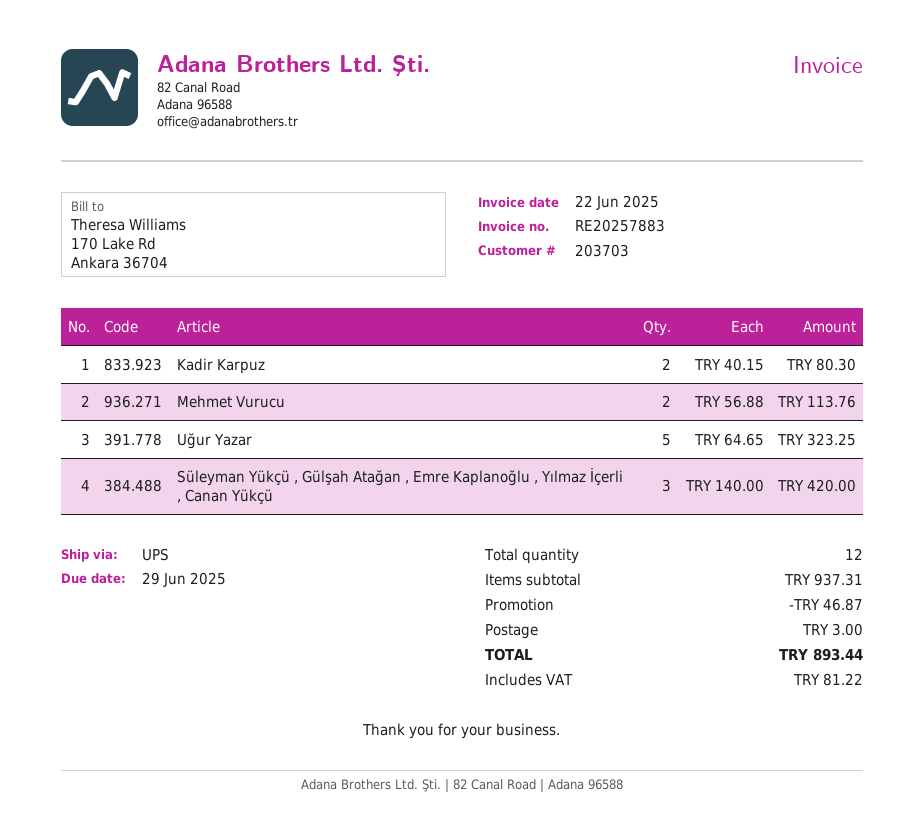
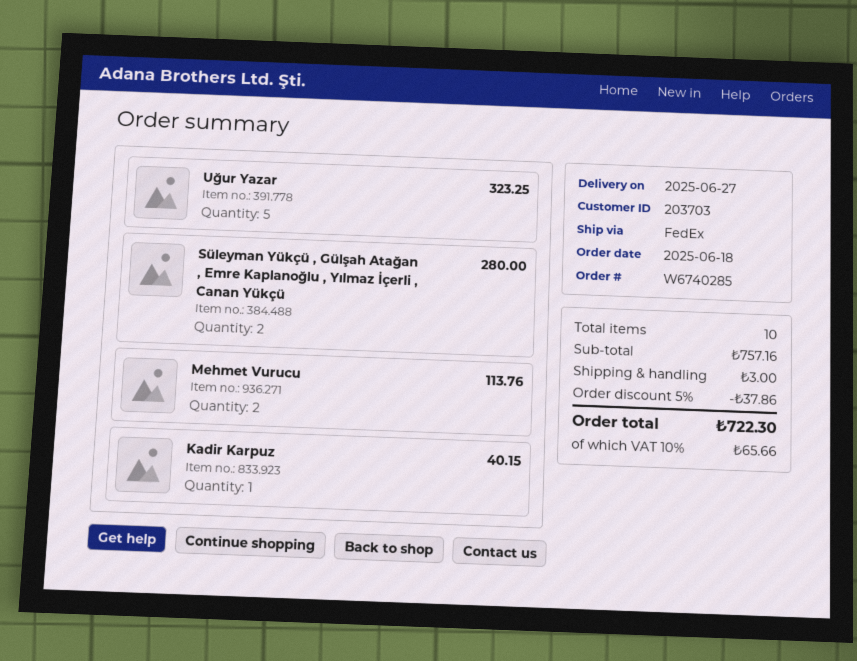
shipping method: UPS -> FedEx
Kadir Karpuz: 2 for 80.30 -> 1 for 40.15
Süleyman Yükçü , Gülşah Atağan , Emre Kaplanoğlu , Yılmaz İçerli , Canan Yükçü: 3 for 420.00 -> 2 for 280.00
total quantity: 12 -> 10
subtotal: 937.31 -> 757.16
discount: 46.87 -> 37.86
tax: 81.22 -> 65.66
total: 893.44 -> 722.30

